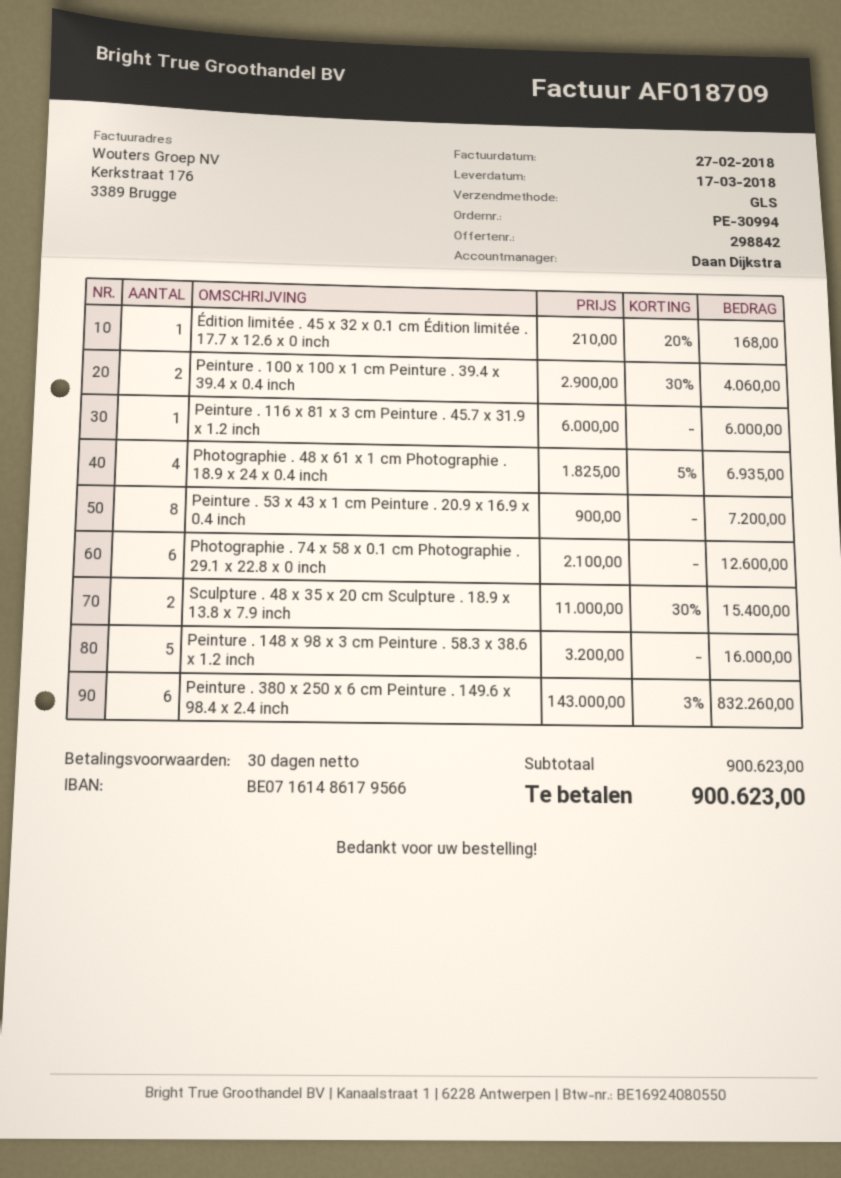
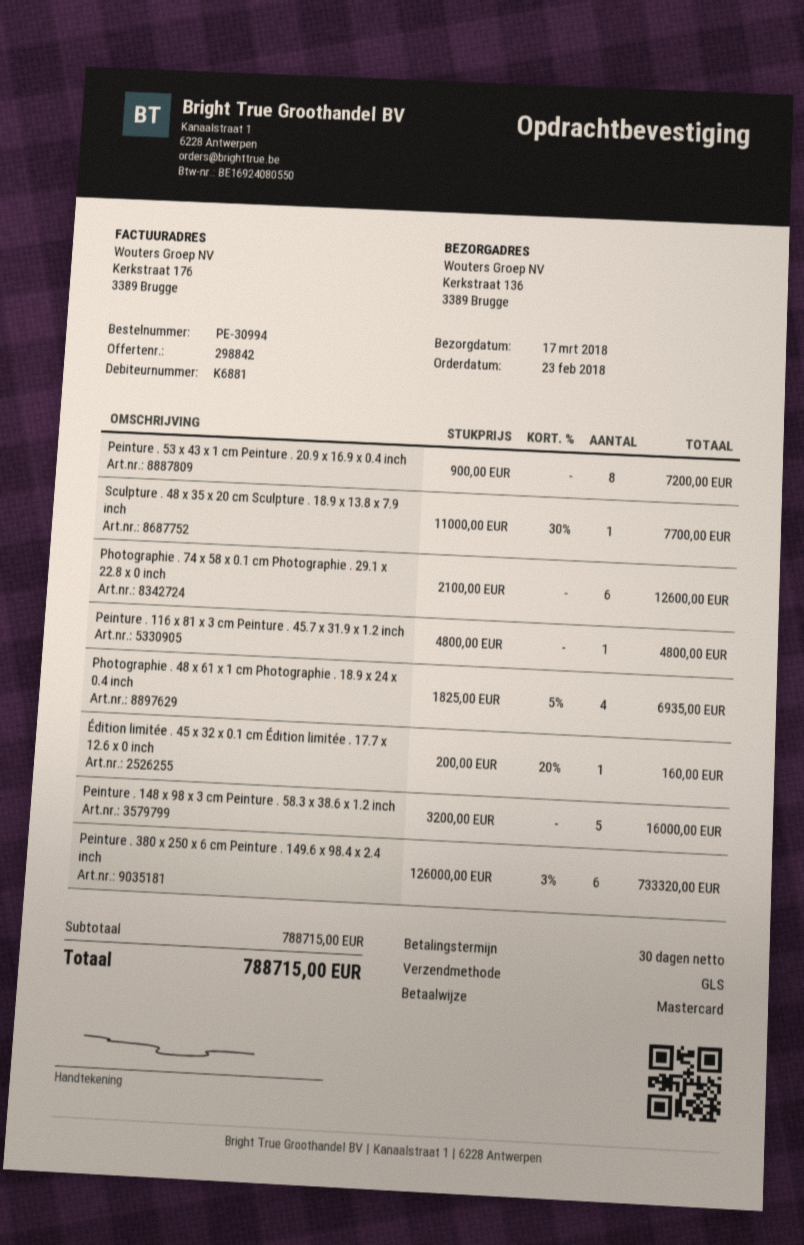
Édition limitée . 45 x 32 x 0.1 cm Édition limitée . 17.7 x 12.6 x 0 inch: 1 x 210.00 - 20% = 168.00 -> 1 x 200.00 - 20% = 160.00
Peinture . 100 x 100 x 1 cm Peinture . 39.4 x 39.4 x 0.4 inch: 2 x 2900.00 - 30% = 4060.00 -> none
Peinture . 116 x 81 x 3 cm Peinture . 45.7 x 31.9 x 1.2 inch: 1 x 6000.00 = 6000.00 -> 1 x 4800.00 = 4800.00
Sculpture . 48 x 35 x 20 cm Sculpture . 18.9 x 13.8 x 7.9 inch: 2 x 11000.00 - 30% = 15400.00 -> 1 x 11000.00 - 30% = 7700.00
Peinture . 380 x 250 x 6 cm Peinture . 149.6 x 98.4 x 2.4 inch: 6 x 143000.00 - 3% = 832260.00 -> 6 x 126000.00 - 3% = 733320.00
subtotal: 900623.00 -> 788715.00
total: 900623.00 -> 788715.00

